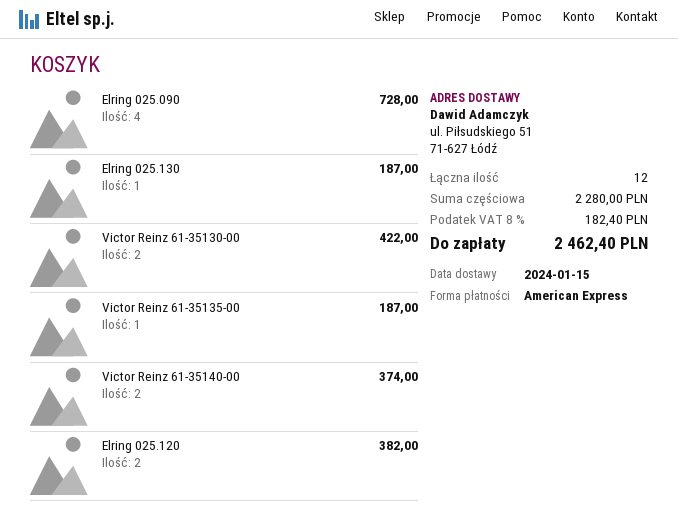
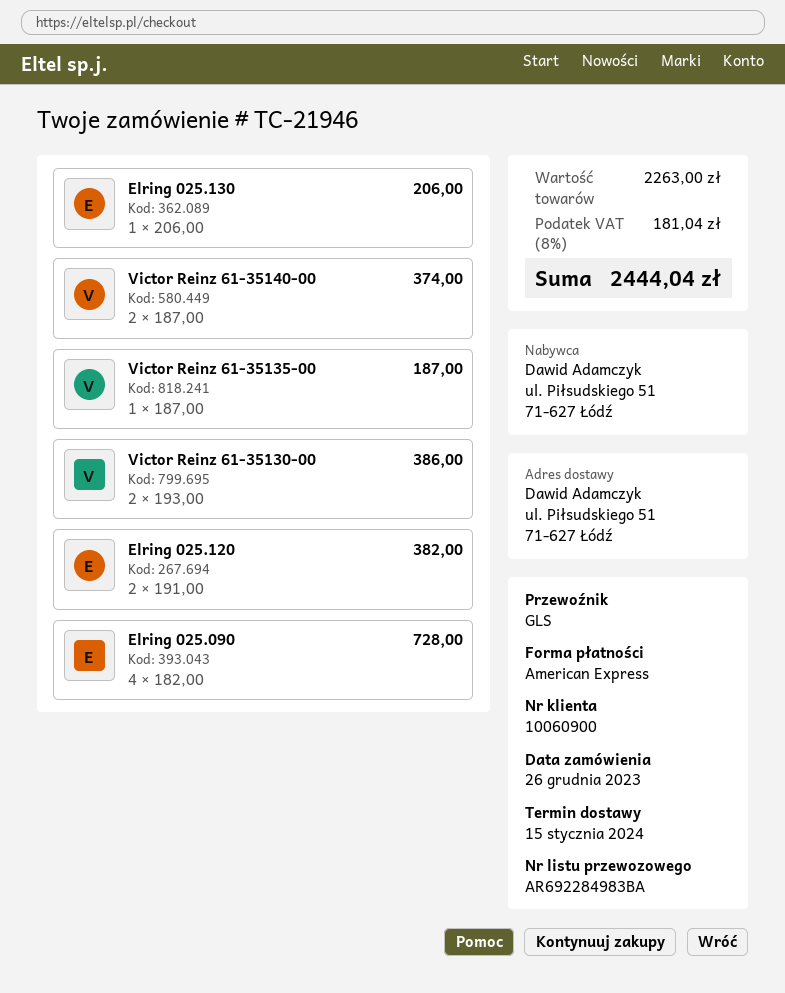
Elring 025.130: 1 for 187.00 -> 1 for 206.00
Victor Reinz 61-35130-00: 2 for 422.00 -> 2 for 386.00
subtotal: 2280.00 -> 2263.00
tax: 8% = 182.40 -> 8% = 181.04
total: 2462.40 -> 2444.04

